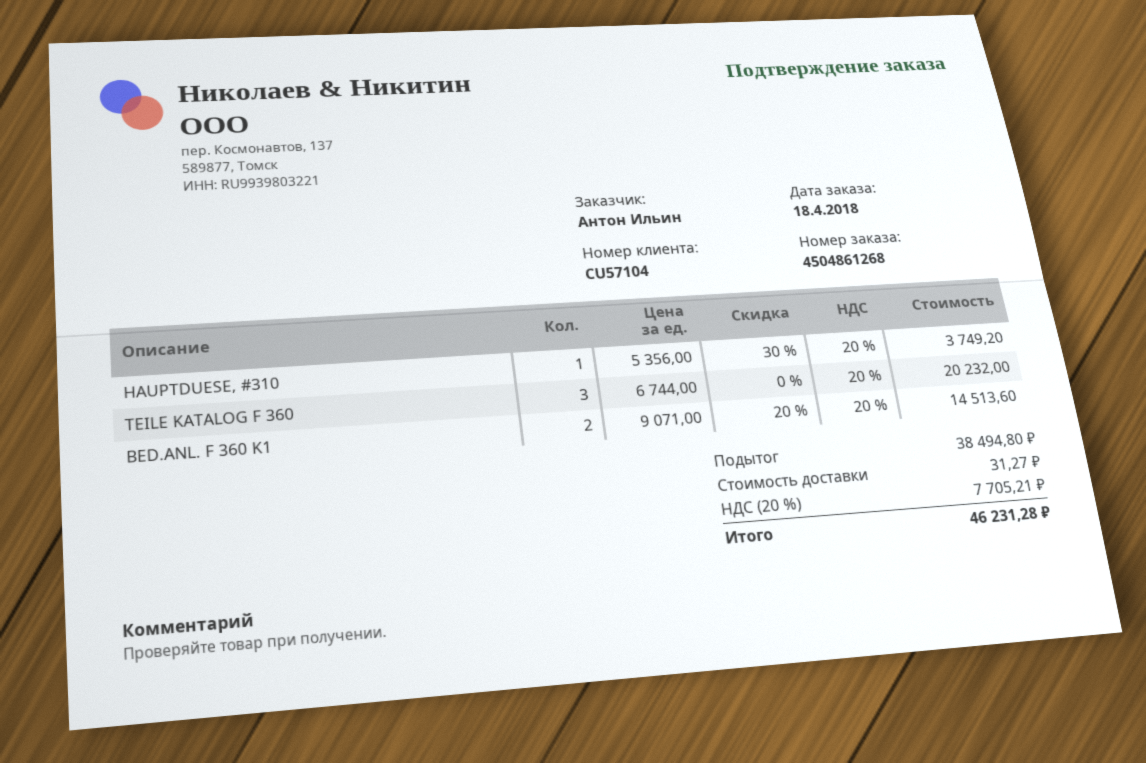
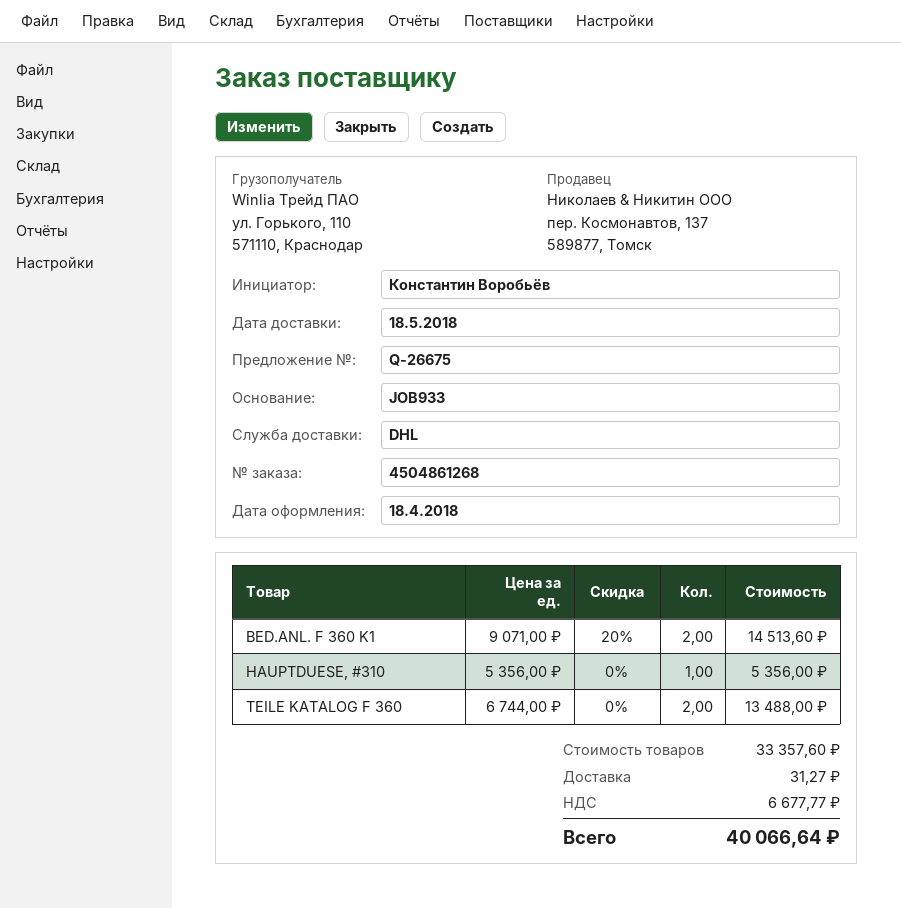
ordered by: Антон Ильин -> Константин Воробьёв
HAUPTDUESE, #310: 1 x 5356.00 - 30% = 3749.20 -> 1 x 5356.00 = 5356.00
TEILE KATALOG F 360: 3 x 6744.00 = 20232.00 -> 2 x 6744.00 = 13488.00
subtotal: 38494.80 -> 33357.60
tax: 7705.21 -> 6677.77
total: 46231.28 -> 40066.64

